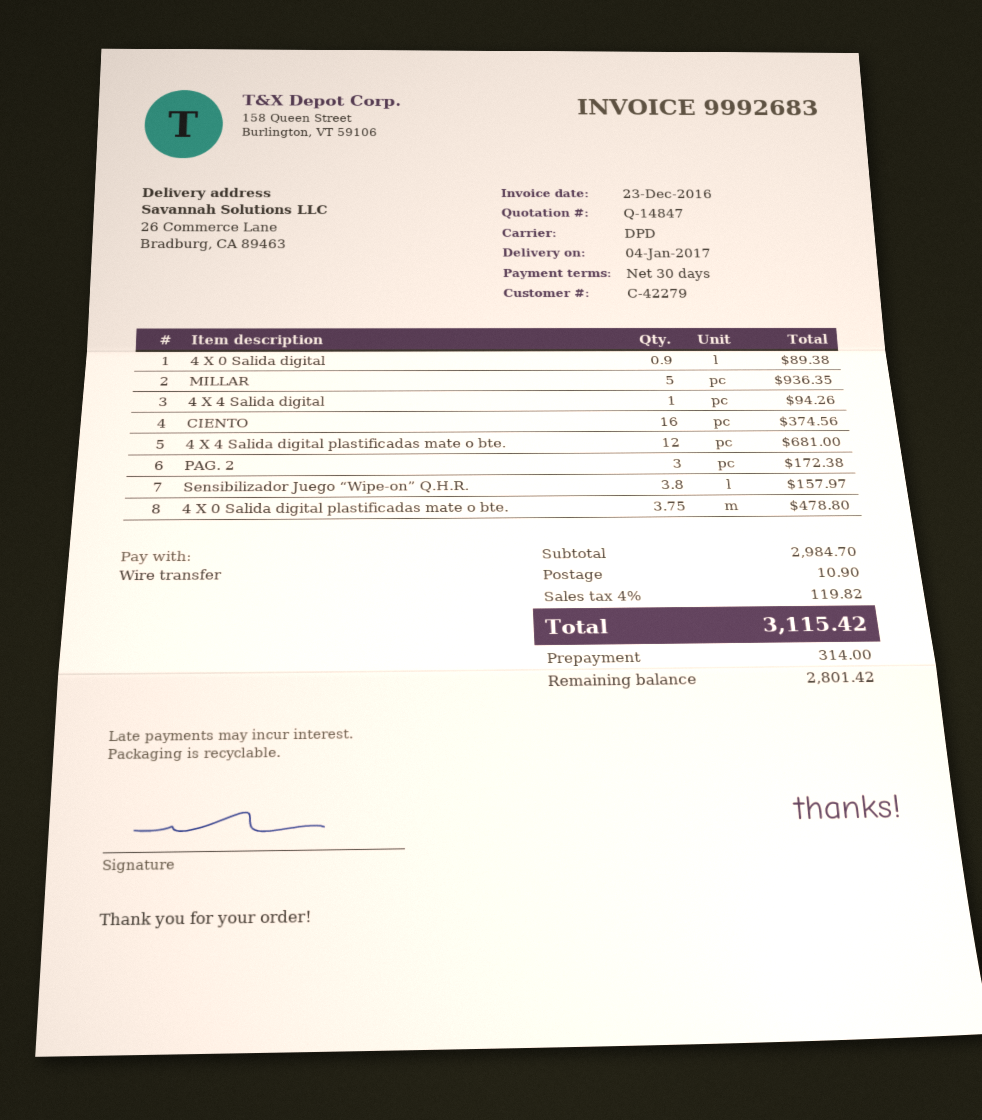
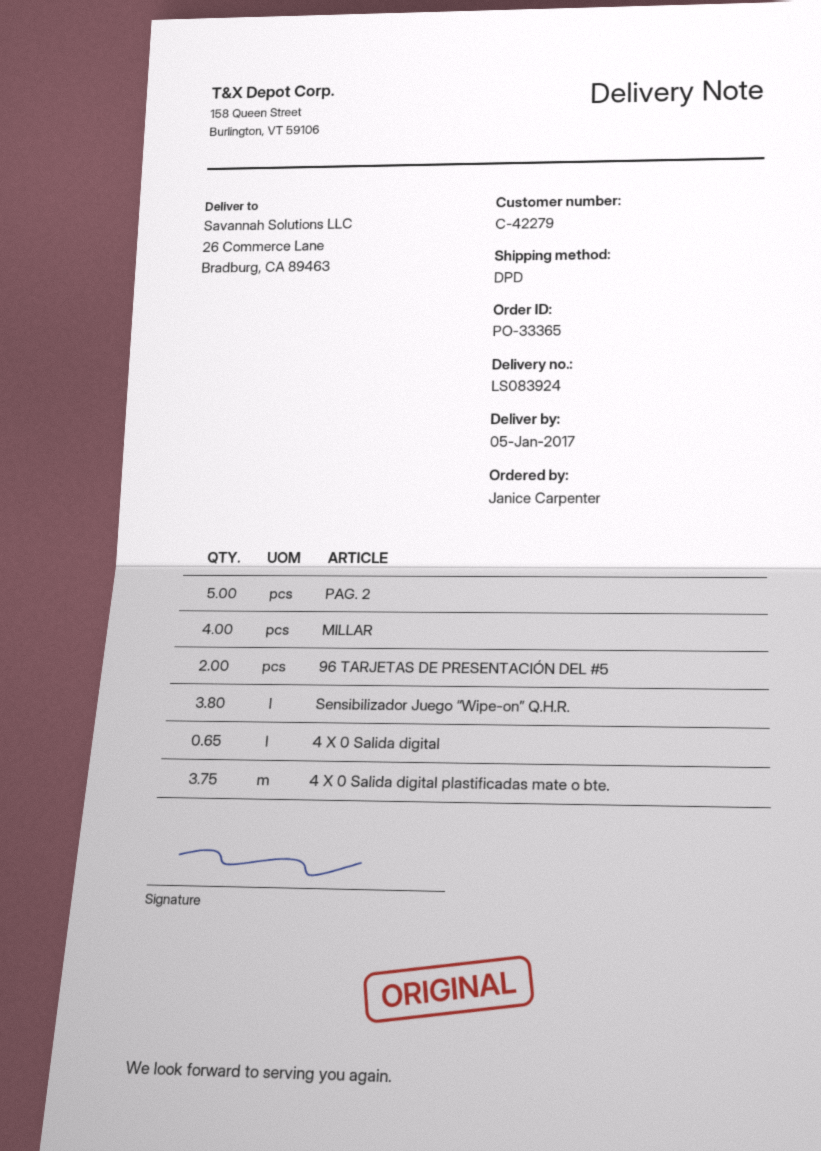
delivery date: 2017-01-04 -> 2017-01-05
4 X 0 Salida digital: 0.9 -> 0.65
MILLAR: 5 -> 4
4 X 4 Salida digital: 1 -> none
CIENTO: 16 -> none
4 X 4 Salida digital plastificadas mate o bte.: 12 -> none
PAG. 2: 3 -> 5
96 TARJETAS DE PRESENTACIÓN DEL #5: none -> 2

